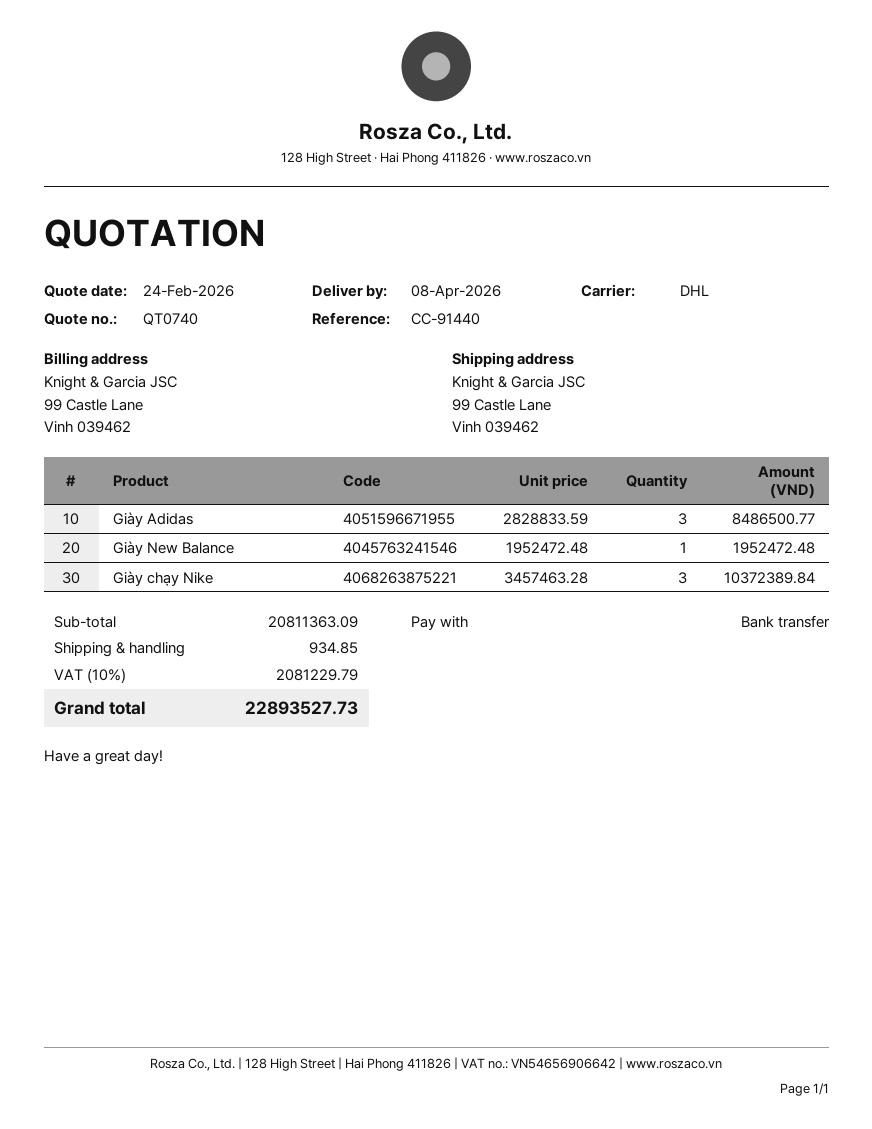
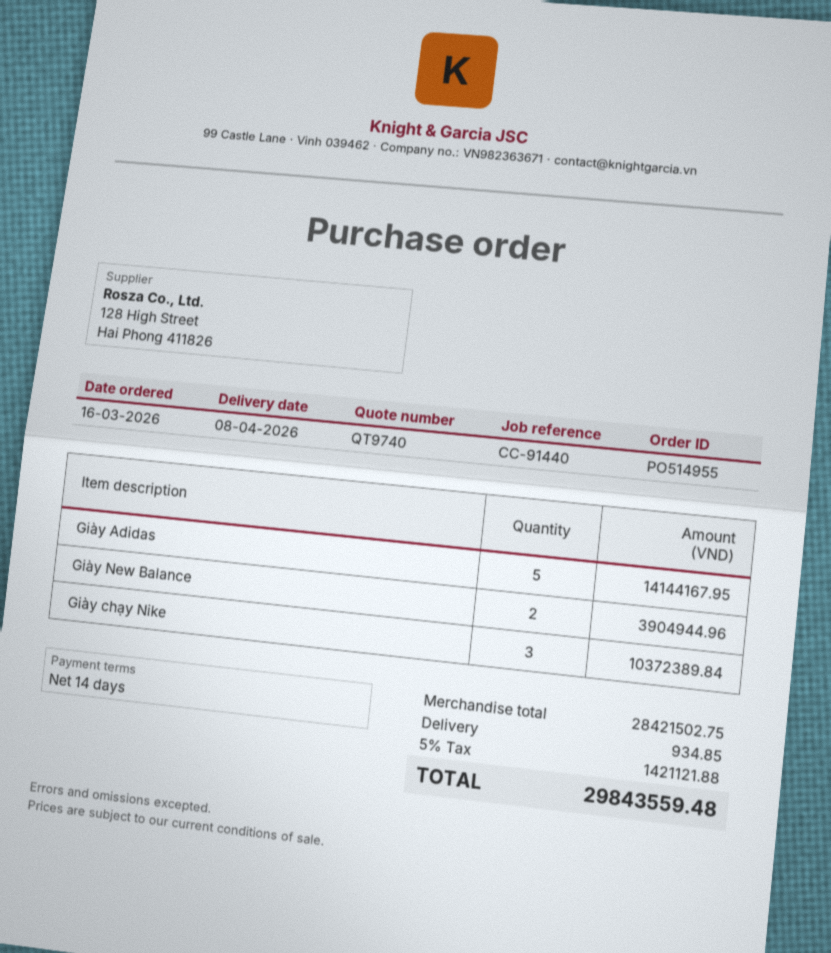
quote number: QT0740 -> QT9740
Giày Adidas: 3 for 8486500.77 -> 5 for 14144167.95
Giày New Balance: 1 for 1952472.48 -> 2 for 3904944.96
subtotal: 20811363.09 -> 28421502.75
tax: 10% = 2081229.79 -> 5% = 1421121.88
total: 22893527.73 -> 29843559.48

